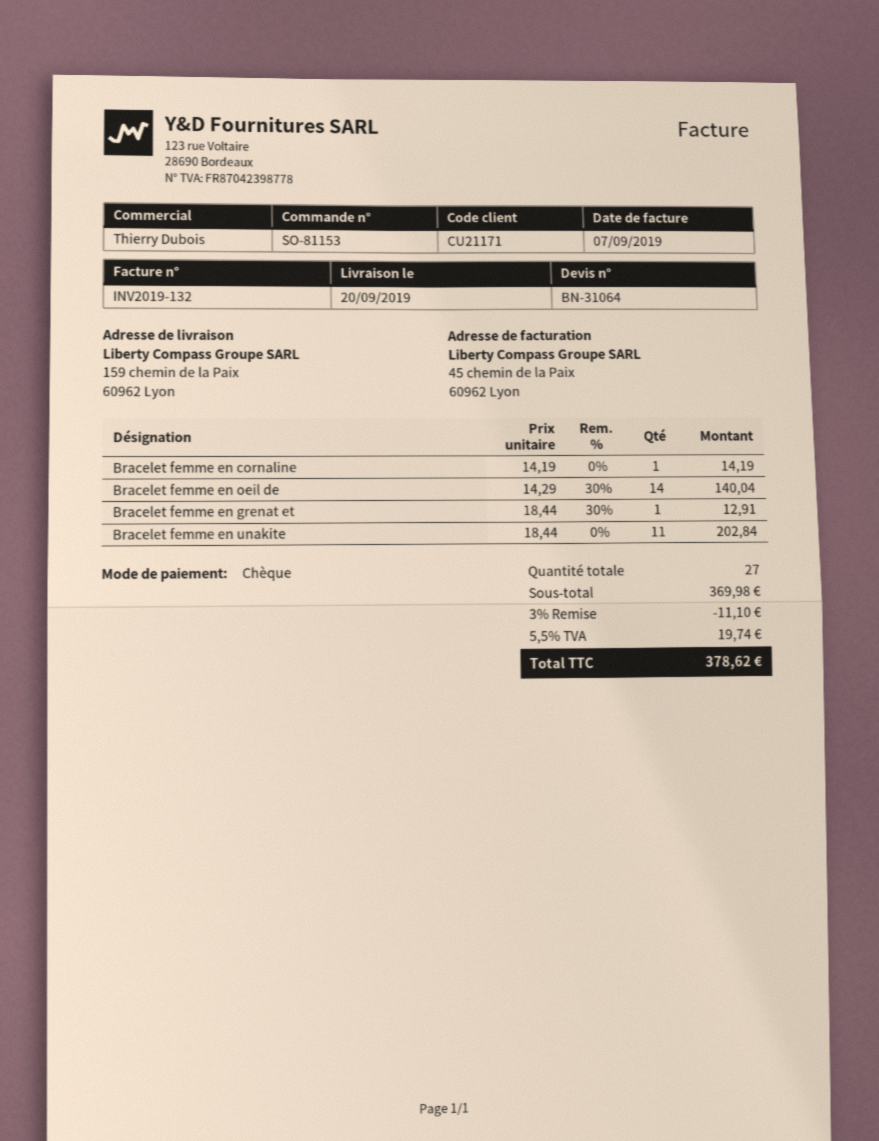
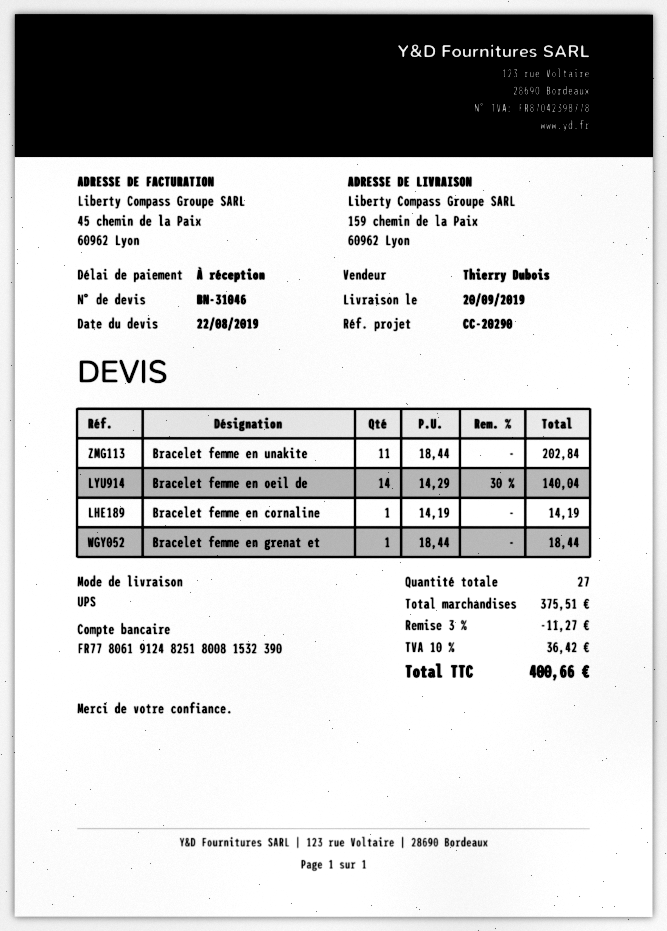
quote number: BN-31064 -> BN-31046
Bracelet femme en grenat et: 1 x 18.44 - 30% = 12.91 -> 1 x 18.44 = 18.44
subtotal: 369.98 -> 375.51
discount: 3% = 11.10 -> 3% = 11.27
tax: 5.5% = 19.74 -> 10% = 36.42
total: 378.62 -> 400.66

